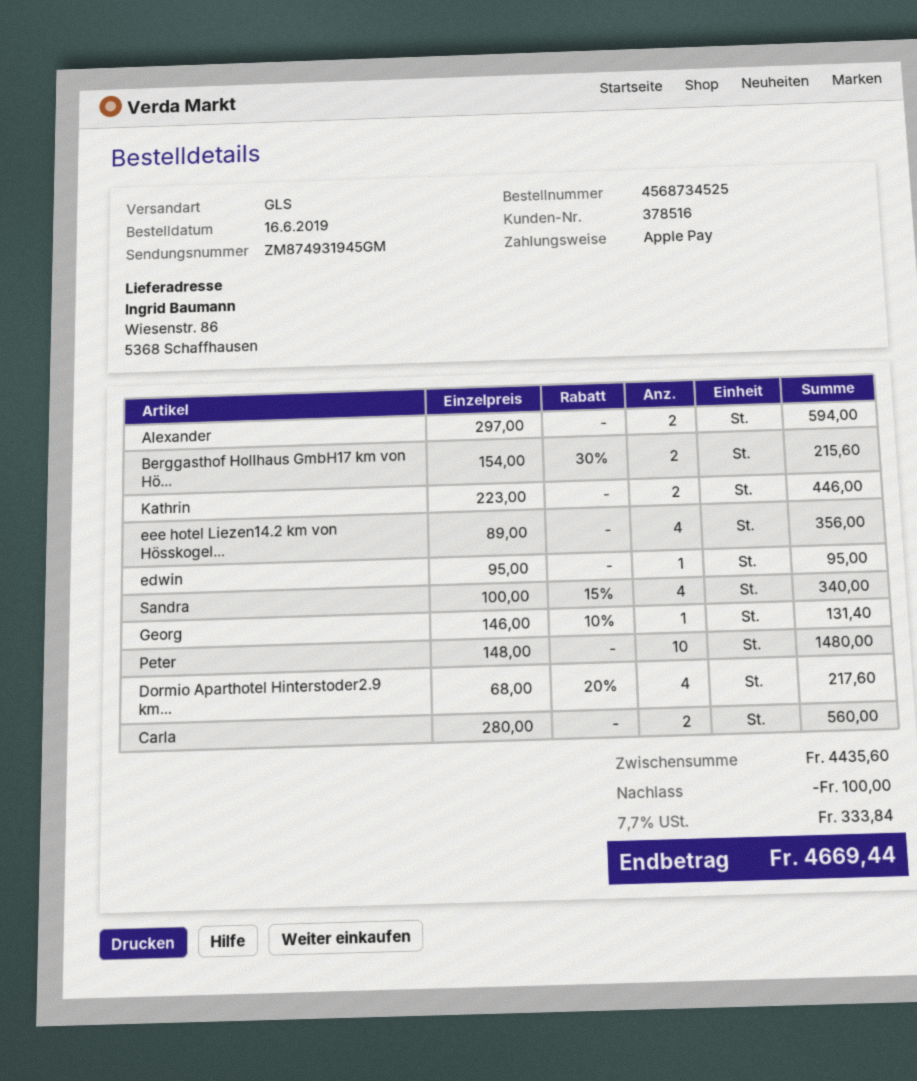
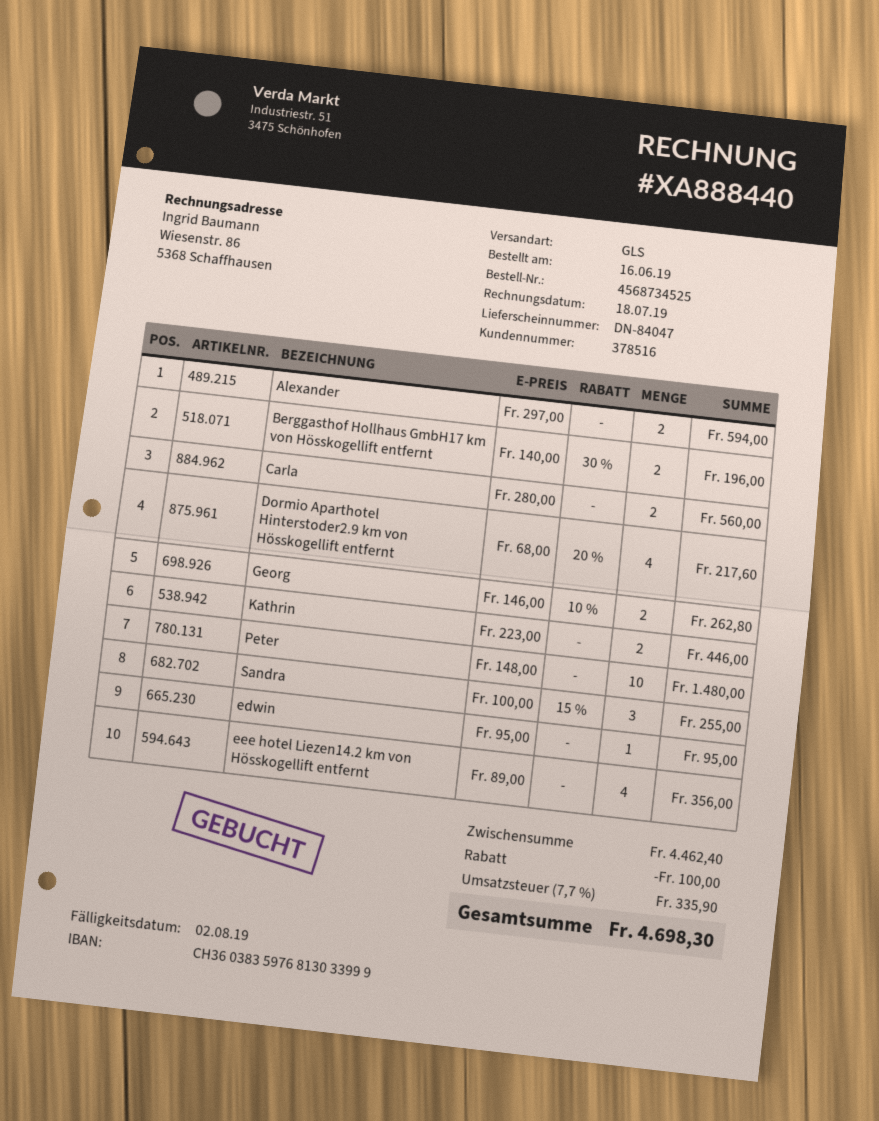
Berggasthof Hollhaus GmbH17 km von Hö...: 2 x 154.00 - 30% = 215.60 -> 2 x 140.00 - 30% = 196.00
Sandra: 4 x 100.00 - 15% = 340.00 -> 3 x 100.00 - 15% = 255.00
Georg: 1 x 146.00 - 10% = 131.40 -> 2 x 146.00 - 10% = 262.80
subtotal: 4435.60 -> 4462.40
tax: 7.7% = 333.84 -> 7.7% = 335.90
total: 4669.44 -> 4698.30

